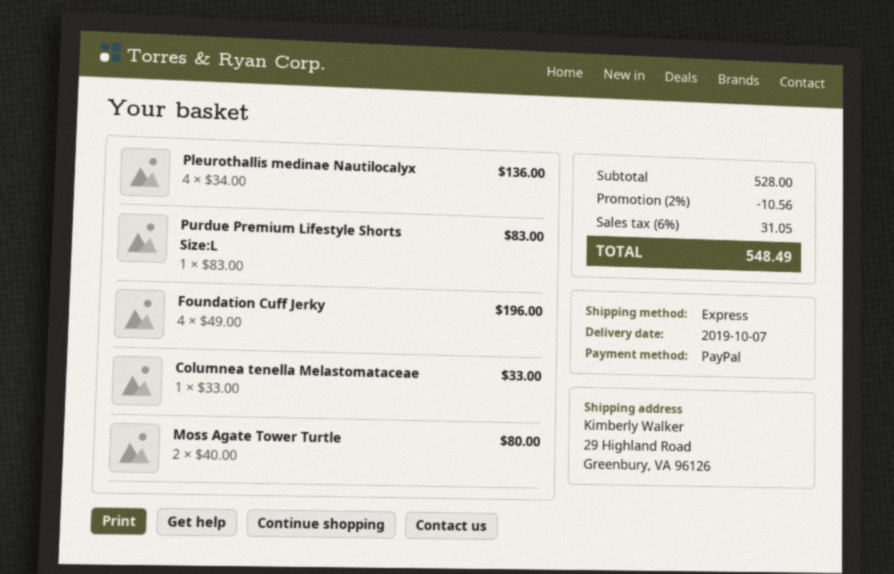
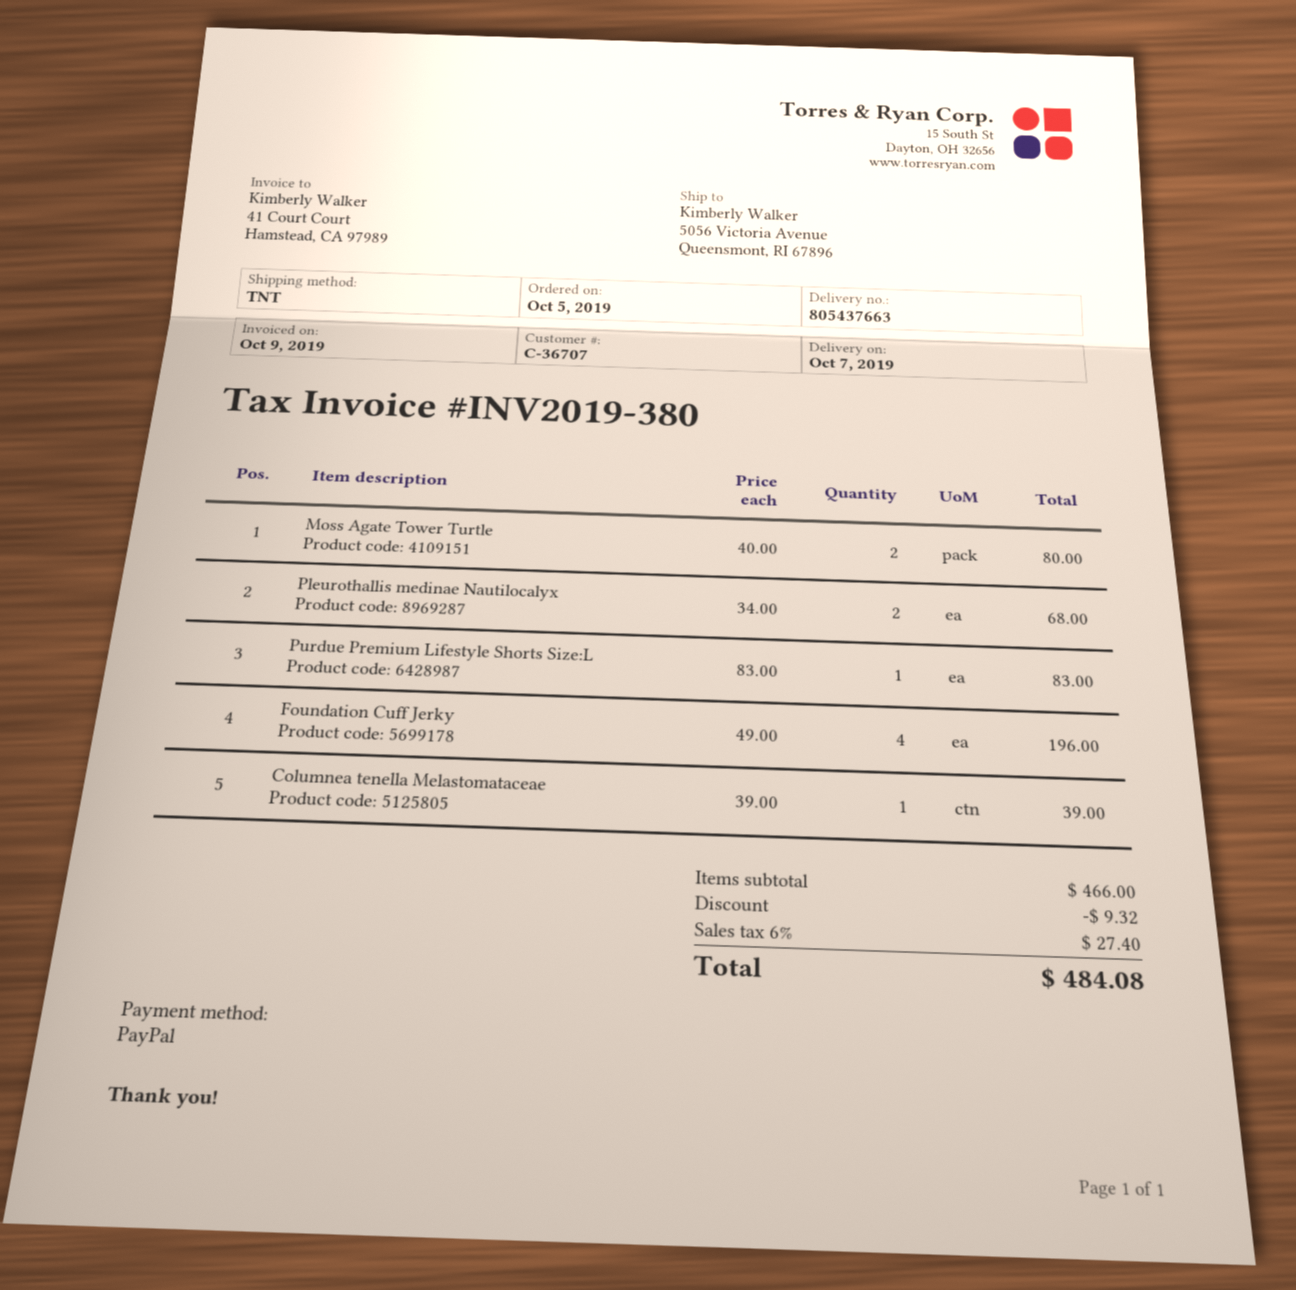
shipping method: express -> TNT
ship to: 29 Highland Road, Greenbury, VA 96126 -> 5056 Victoria Avenue, Queensmont, RI 67896
Pleurothallis medinae Nautilocalyx: 4 x 34.00 = 136.00 -> 2 x 34.00 = 68.00
Columnea tenella Melastomataceae: 1 x 33.00 = 33.00 -> 1 x 39.00 = 39.00
subtotal: 528.00 -> 466.00
discount: 10.56 -> 9.32
tax: 6% = 31.05 -> 6% = 27.40
total: 548.49 -> 484.08

